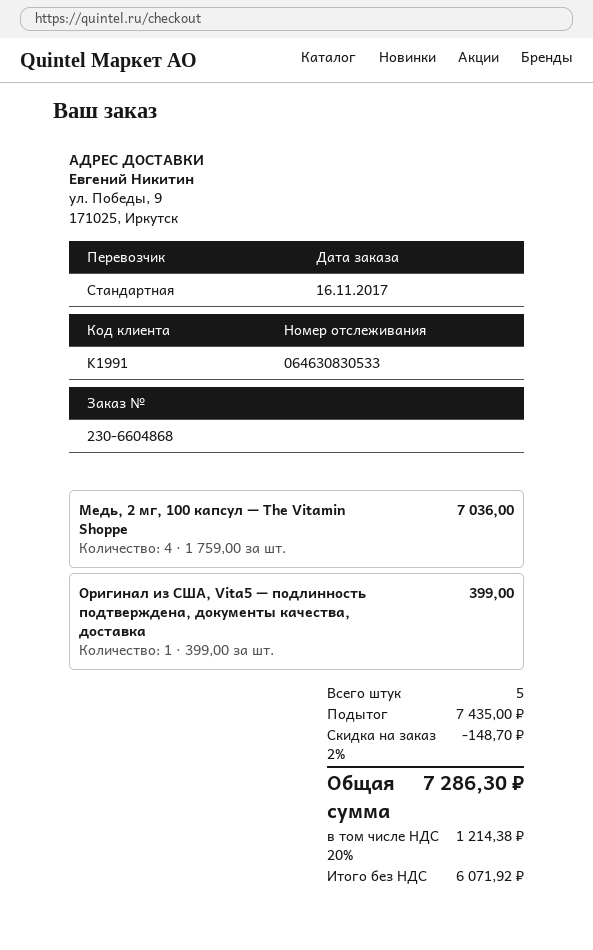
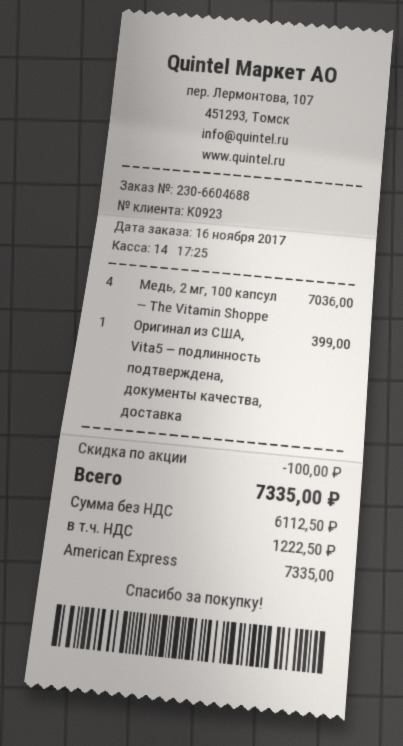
order number: 230-6604868 -> 230-6604688
customer number: K1991 -> K0923
discount: 148.70 -> 100.00
net: 6071.92 -> 6112.50
tax: 1214.38 -> 1222.50
total: 7286.30 -> 7335.00

